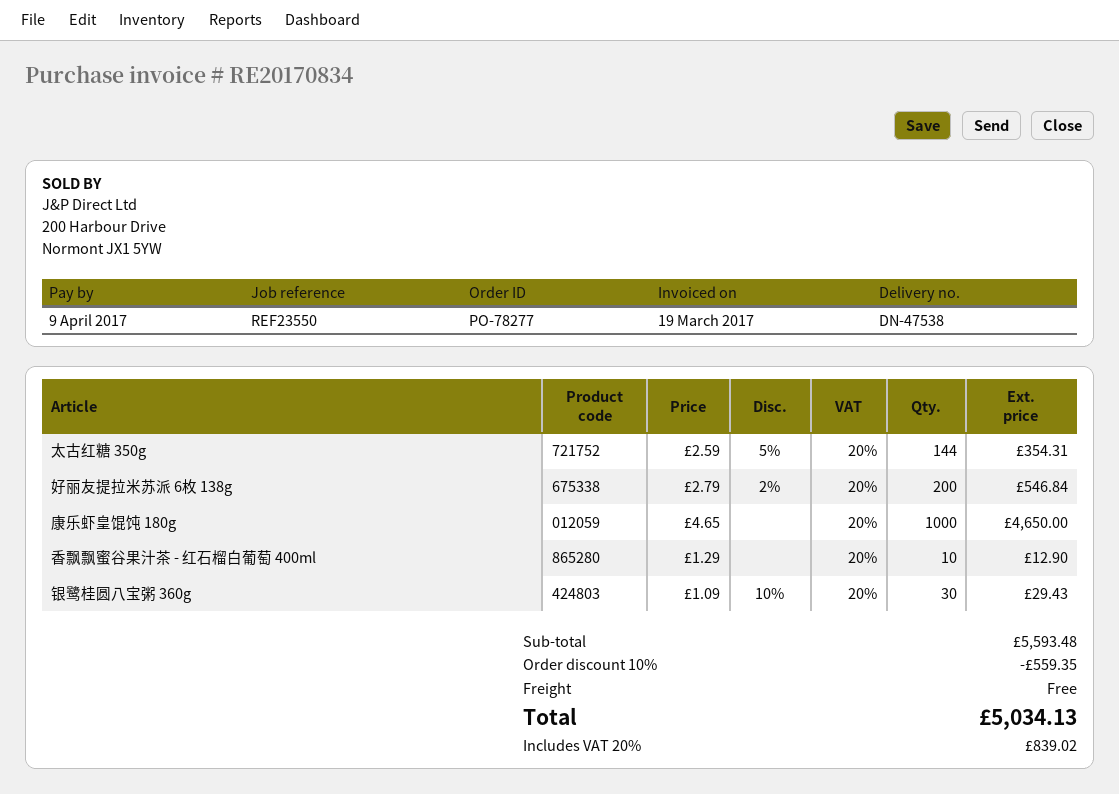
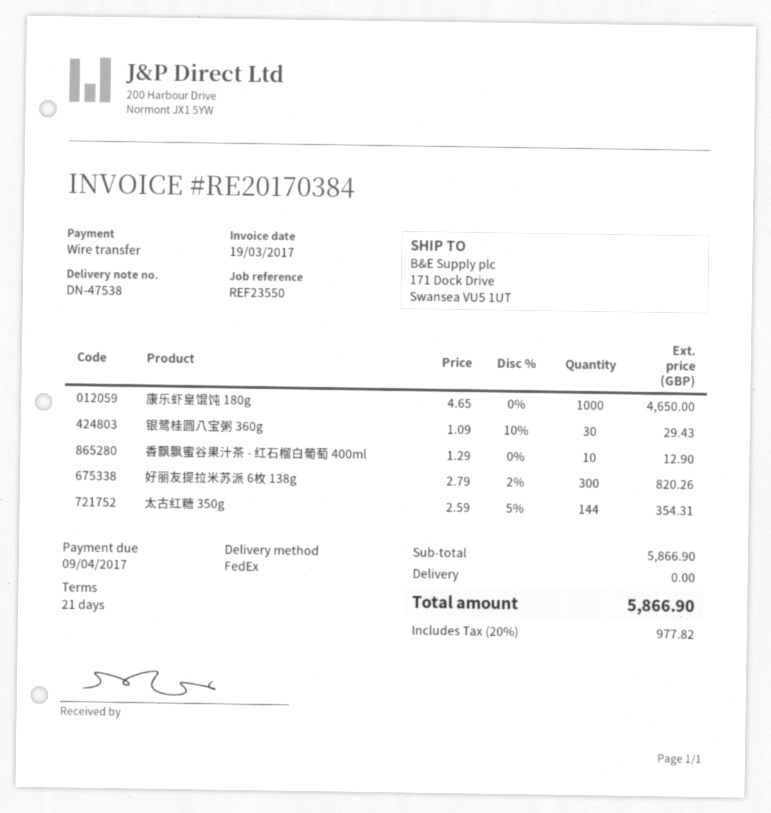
invoice number: RE20170834 -> RE20170384
好丽友提拉米苏派 6枚 138g: 200 x 2.79 - 2% = 546.84 -> 300 x 2.79 - 2% = 820.26
subtotal: 5593.48 -> 5866.90
discount: 10% = 559.35 -> none
tax: 20% = 839.02 -> 20% = 977.82
total: 5034.13 -> 5866.90

